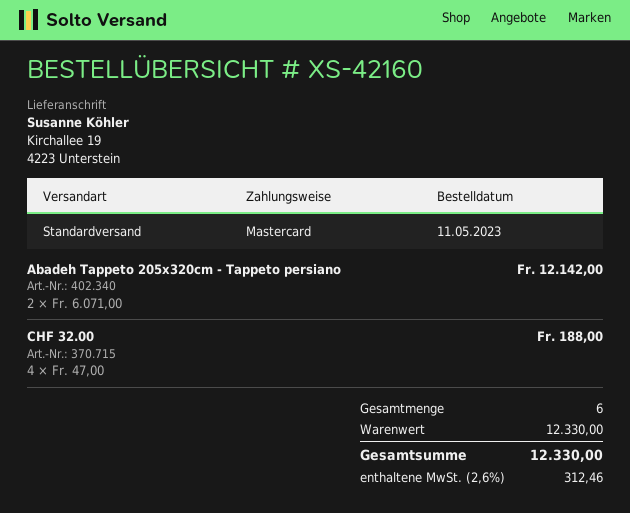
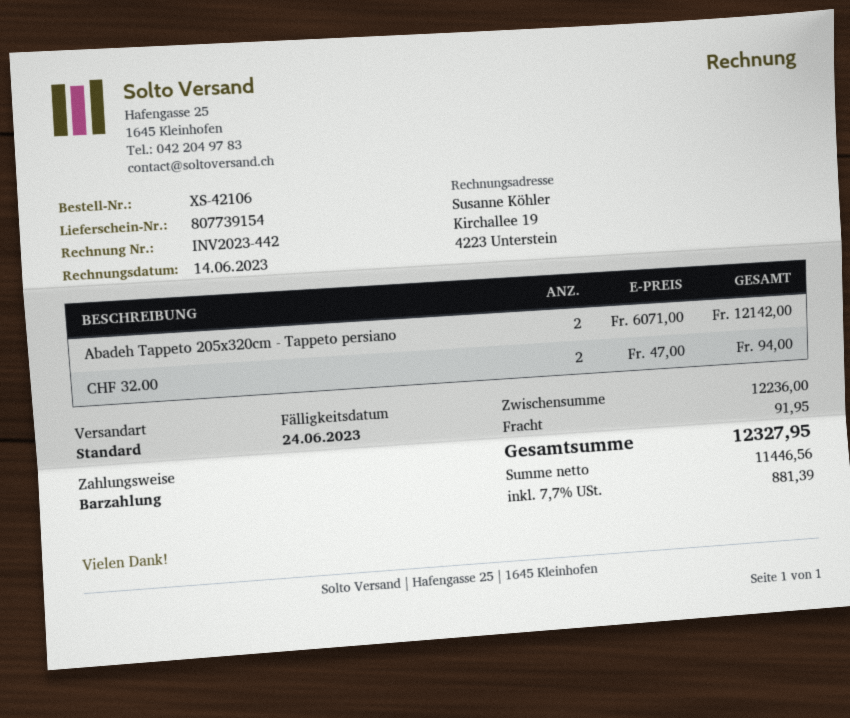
order number: XS-42160 -> XS-42106
payment method: Mastercard -> cash
CHF 32.00: 4 x 47.00 = 188.00 -> 2 x 47.00 = 94.00
subtotal: 12330.00 -> 12236.00
shipping: none -> 91.95
tax: 2.6% = 312.46 -> 7.7% = 881.39
total: 12330.00 -> 12327.95

